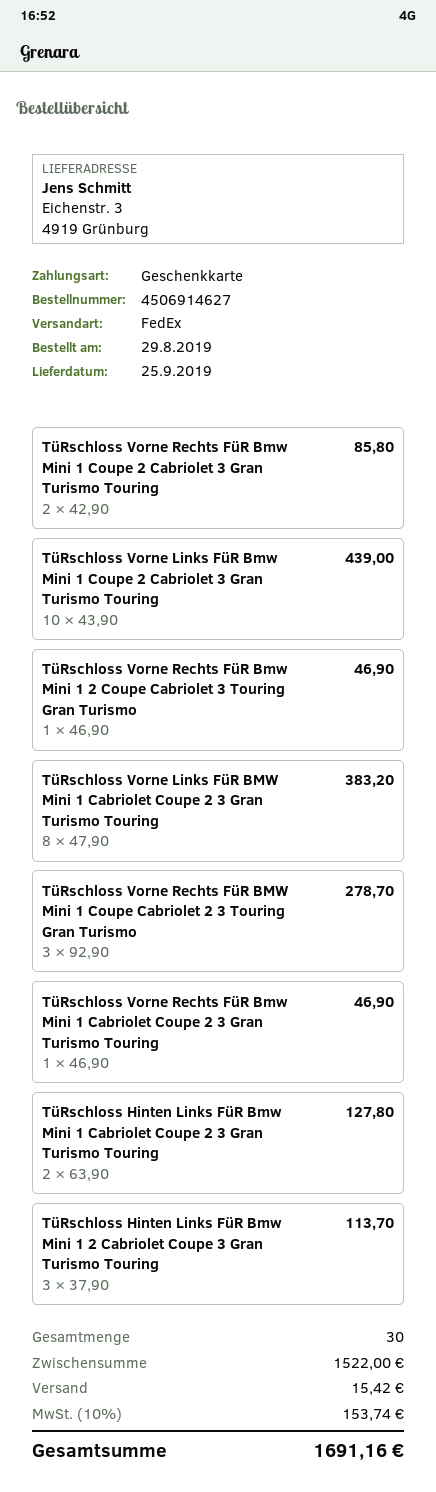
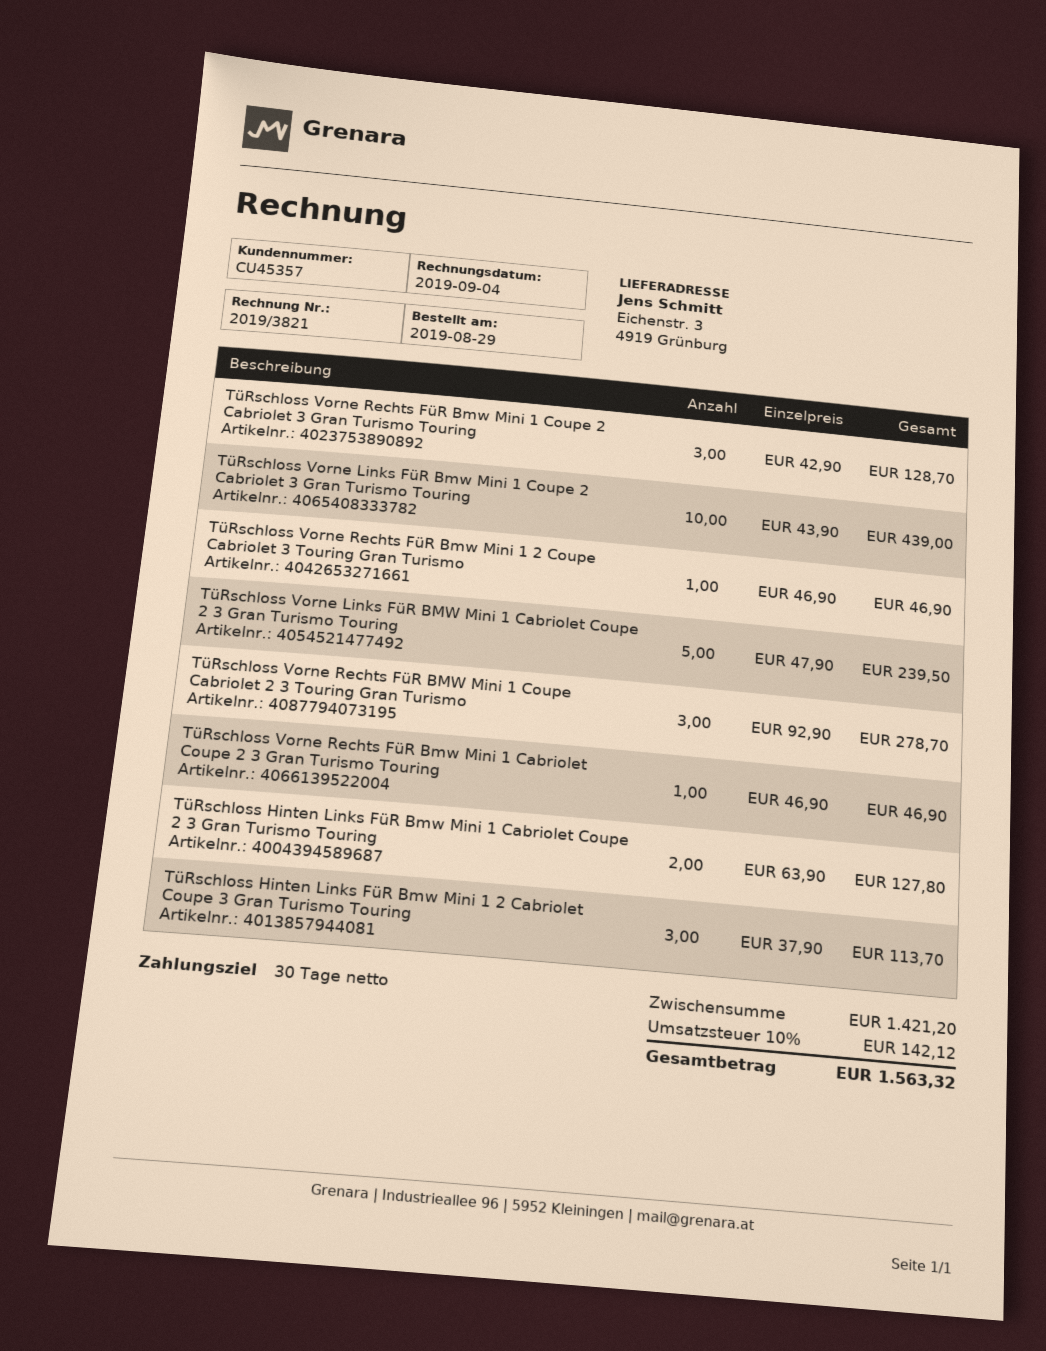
TüRschloss Vorne Rechts FüR Bmw Mini 1 Coupe 2 Cabriolet 3 Gran Turismo Touring: 2 x 42.90 = 85.80 -> 3 x 42.90 = 128.70
TüRschloss Vorne Links FüR BMW Mini 1 Cabriolet Coupe 2 3 Gran Turismo Touring: 8 x 47.90 = 383.20 -> 5 x 47.90 = 239.50
subtotal: 1522.00 -> 1421.20
shipping: 15.42 -> none
tax: 10% = 153.74 -> 10% = 142.12
total: 1691.16 -> 1563.32

